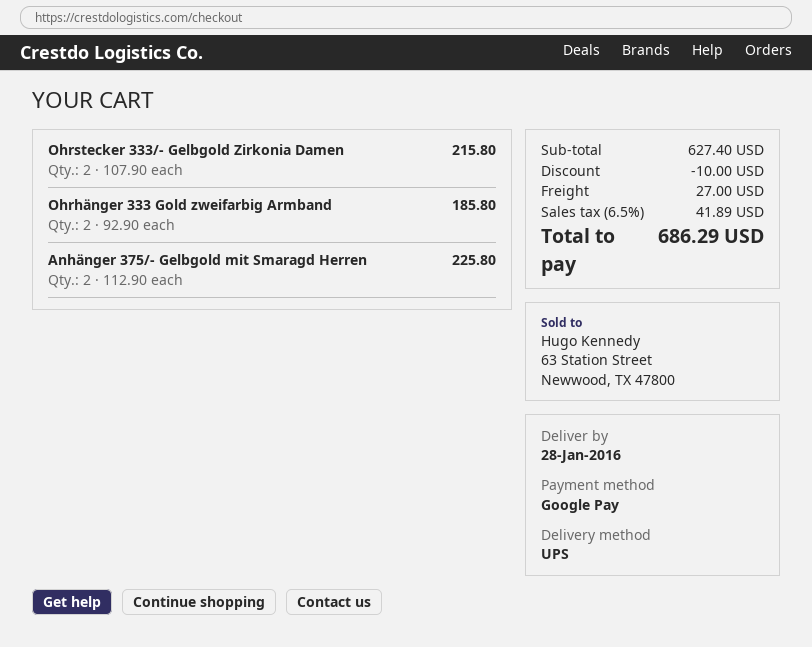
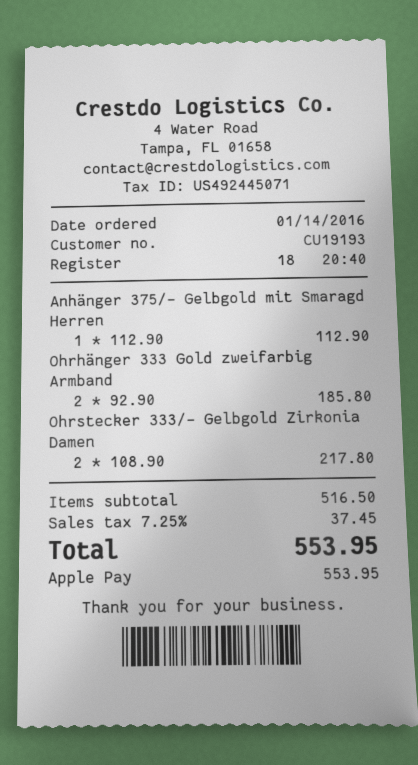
payment method: Google Pay -> Apple Pay
Ohrstecker 333/- Gelbgold Zirkonia Damen: 2 x 107.90 = 215.80 -> 2 x 108.90 = 217.80
Anhänger 375/- Gelbgold mit Smaragd Herren: 2 x 112.90 = 225.80 -> 1 x 112.90 = 112.90
subtotal: 627.40 -> 516.50
discount: 10.00 -> none
shipping: 27.00 -> none
tax: 6.5% = 41.89 -> 7.25% = 37.45
total: 686.29 -> 553.95

